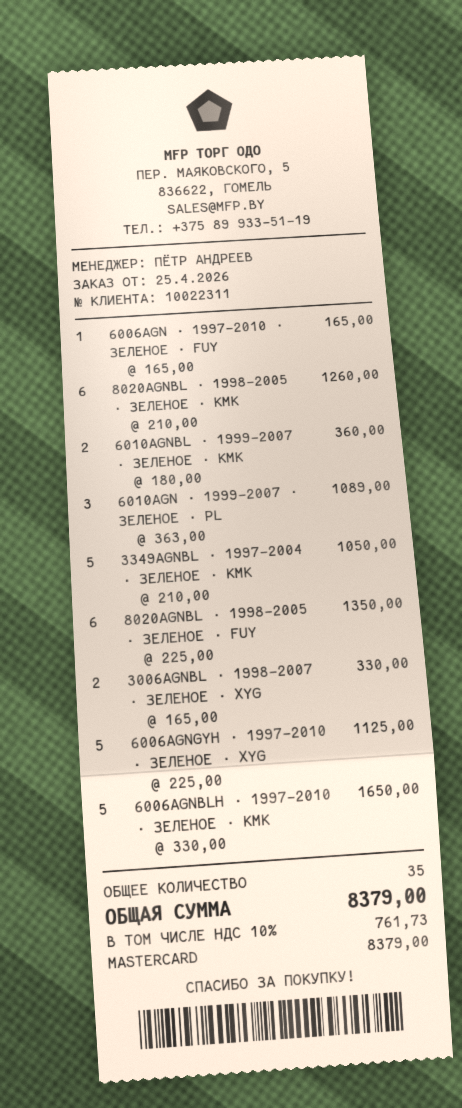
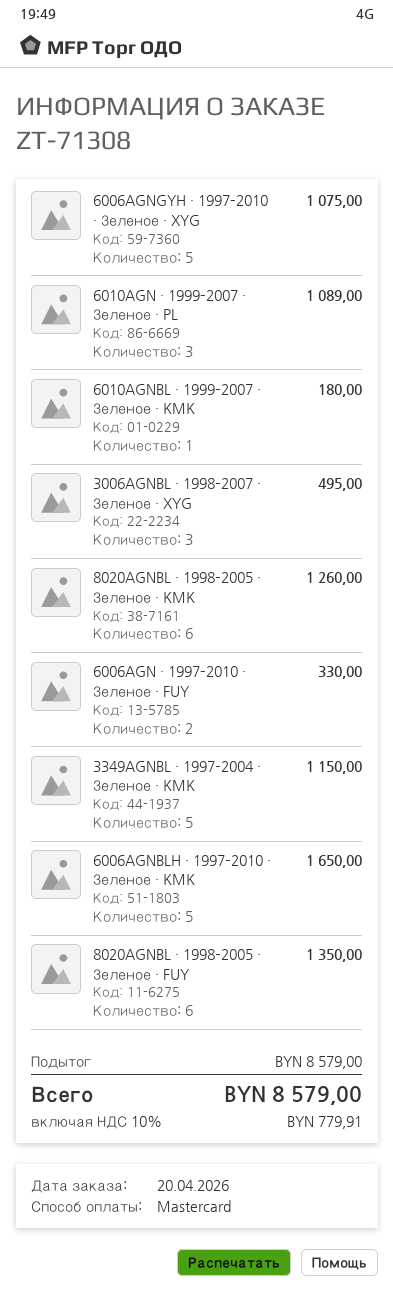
order date: 2026-04-25 -> 2026-04-20
6006AGN · 1997–2010 · ЗЕЛЕНОЕ · FUY: 1 for 165.00 -> 2 for 330.00
6010AGNBL · 1999–2007 · ЗЕЛЕНОЕ · KMK: 2 for 360.00 -> 1 for 180.00
3349AGNBL · 1997–2004 · ЗЕЛЕНОЕ · KMK: 5 for 1050.00 -> 5 for 1150.00
3006AGNBL · 1998–2007 · ЗЕЛЕНОЕ · XYG: 2 for 330.00 -> 3 for 495.00
6006AGNGYH · 1997–2010 · ЗЕЛЕНОЕ · XYG: 5 for 1125.00 -> 5 for 1075.00
tax: 10% = 761.73 -> 10% = 779.91
total: 8379.00 -> 8579.00

